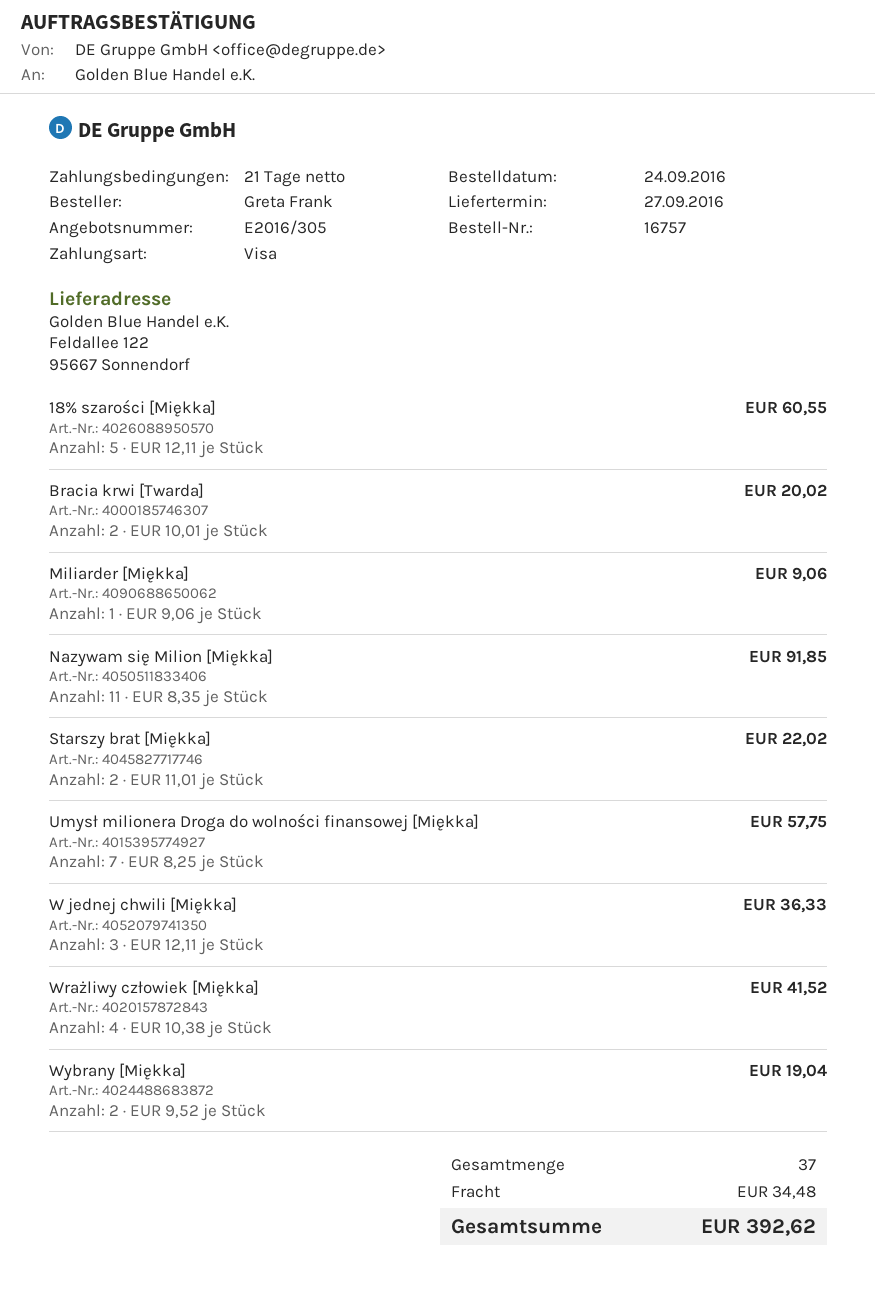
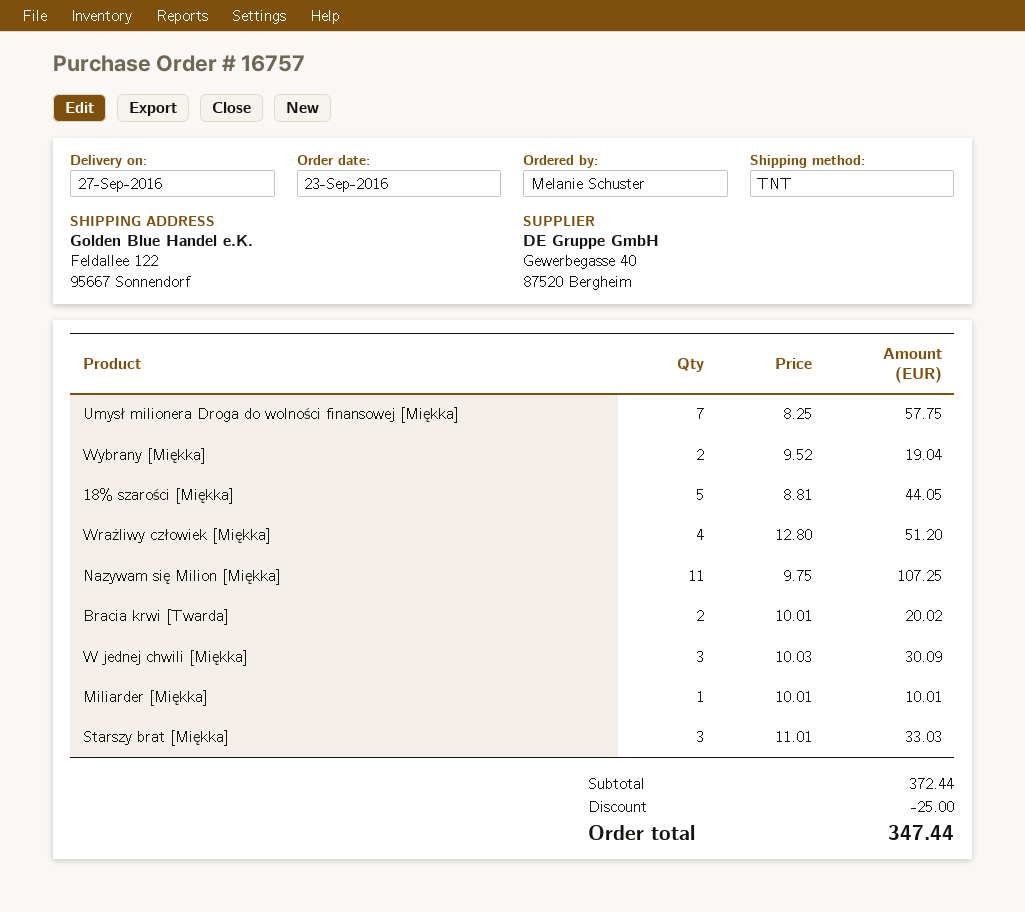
order date: 2016-09-24 -> 2016-09-23
ordered by: Greta Frank -> Melanie Schuster
18% szarości [Miękka]: 5 x 12.11 = 60.55 -> 5 x 8.81 = 44.05
Miliarder [Miękka]: 1 x 9.06 = 9.06 -> 1 x 10.01 = 10.01
Nazywam się Milion [Miękka]: 11 x 8.35 = 91.85 -> 11 x 9.75 = 107.25
Starszy brat [Miękka]: 2 x 11.01 = 22.02 -> 3 x 11.01 = 33.03
W jednej chwili [Miękka]: 3 x 12.11 = 36.33 -> 3 x 10.03 = 30.09
Wrażliwy człowiek [Miękka]: 4 x 10.38 = 41.52 -> 4 x 12.80 = 51.20
discount: none -> 25.00
shipping: 34.48 -> none
total: 392.62 -> 347.44

